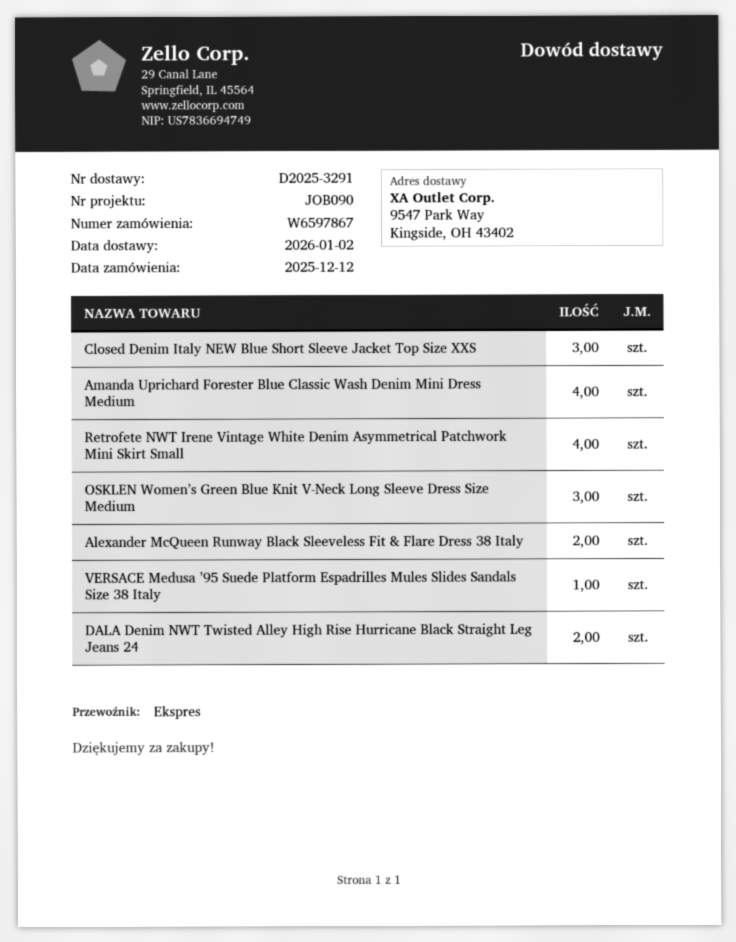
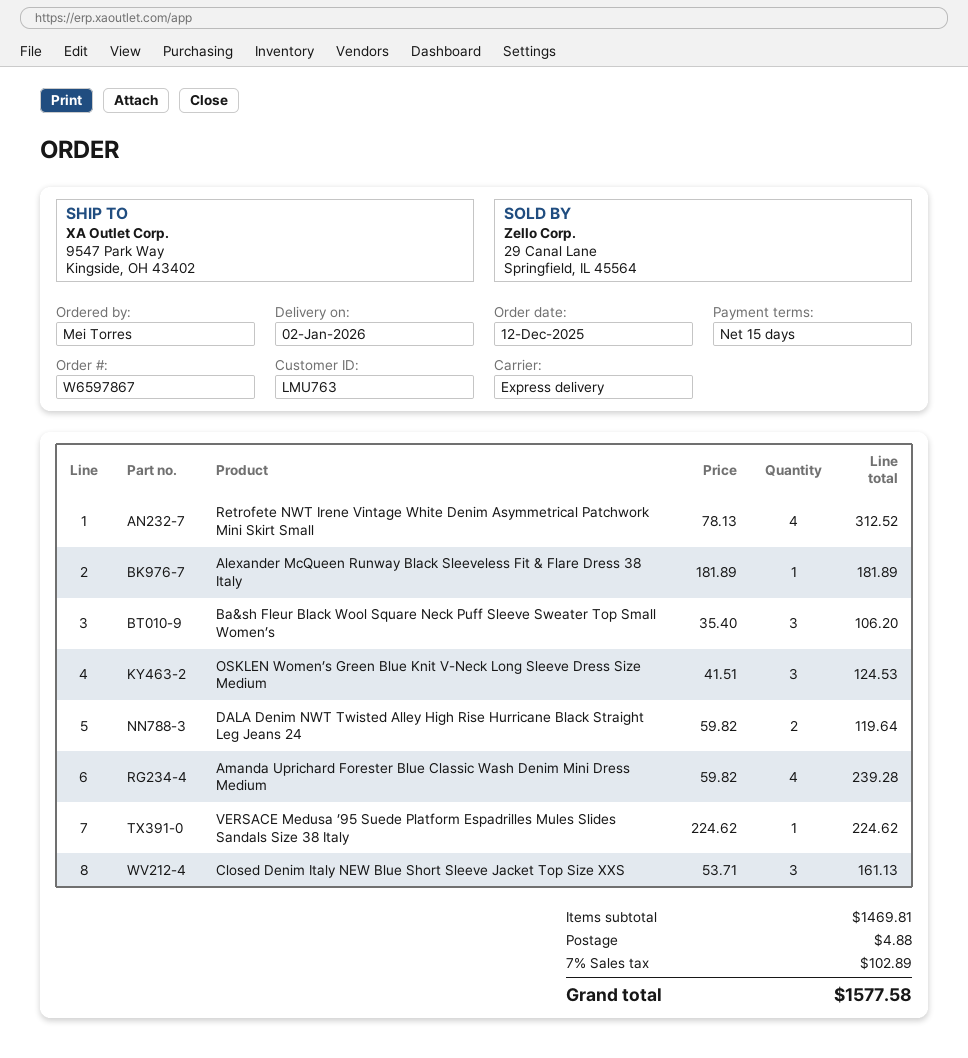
Alexander McQueen Runway Black Sleeveless Fit & Flare Dress 38 Italy: 2 -> 1
Ba&sh Fleur Black Wool Square Neck Puff Sleeve Sweater Top Small Women’s: none -> 3

